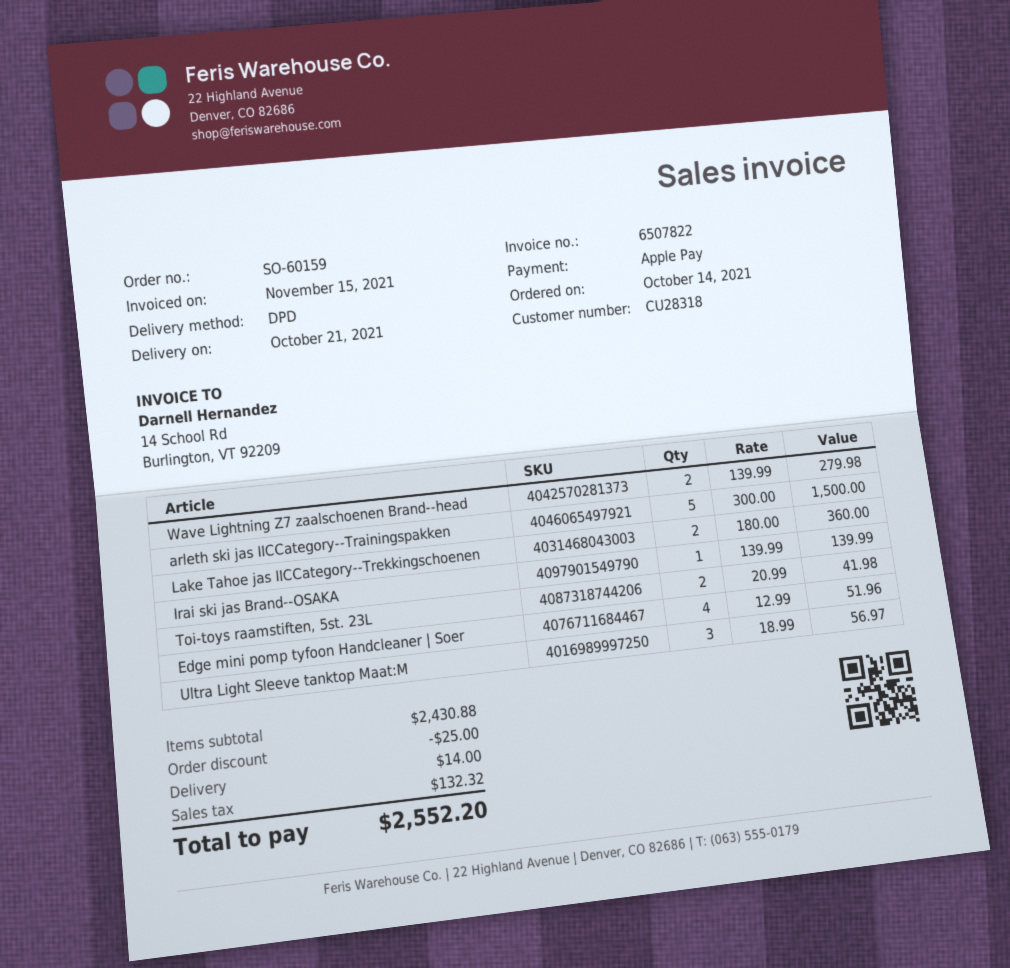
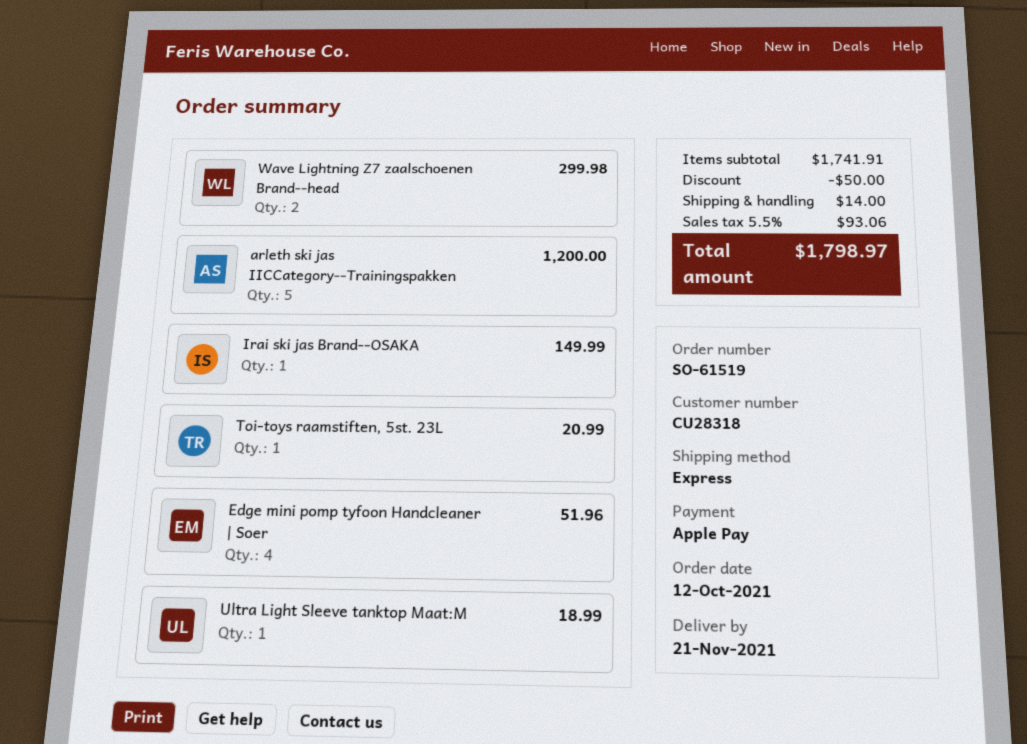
order number: SO-60159 -> SO-61519
order date: 2021-10-14 -> 2021-10-12
delivery date: 2021-10-21 -> 2021-11-21
shipping method: DPD -> express
Wave Lightning Z7 zaalschoenen Brand--head: 2 for 279.98 -> 2 for 299.98
arleth ski jas IICCategory--Trainingspakken: 5 for 1500.00 -> 5 for 1200.00
Lake Tahoe jas IICCategory--Trekkingschoenen: 2 for 360.00 -> none
Irai ski jas Brand--OSAKA: 1 for 139.99 -> 1 for 149.99
Toi-toys raamstiften, 5st. 23L: 2 for 41.98 -> 1 for 20.99
Ultra Light Sleeve tanktop Maat:M: 3 for 56.97 -> 1 for 18.99
subtotal: 2430.88 -> 1741.91
discount: 25.00 -> 50.00
tax: 132.32 -> 93.06
total: 2552.20 -> 1798.97

